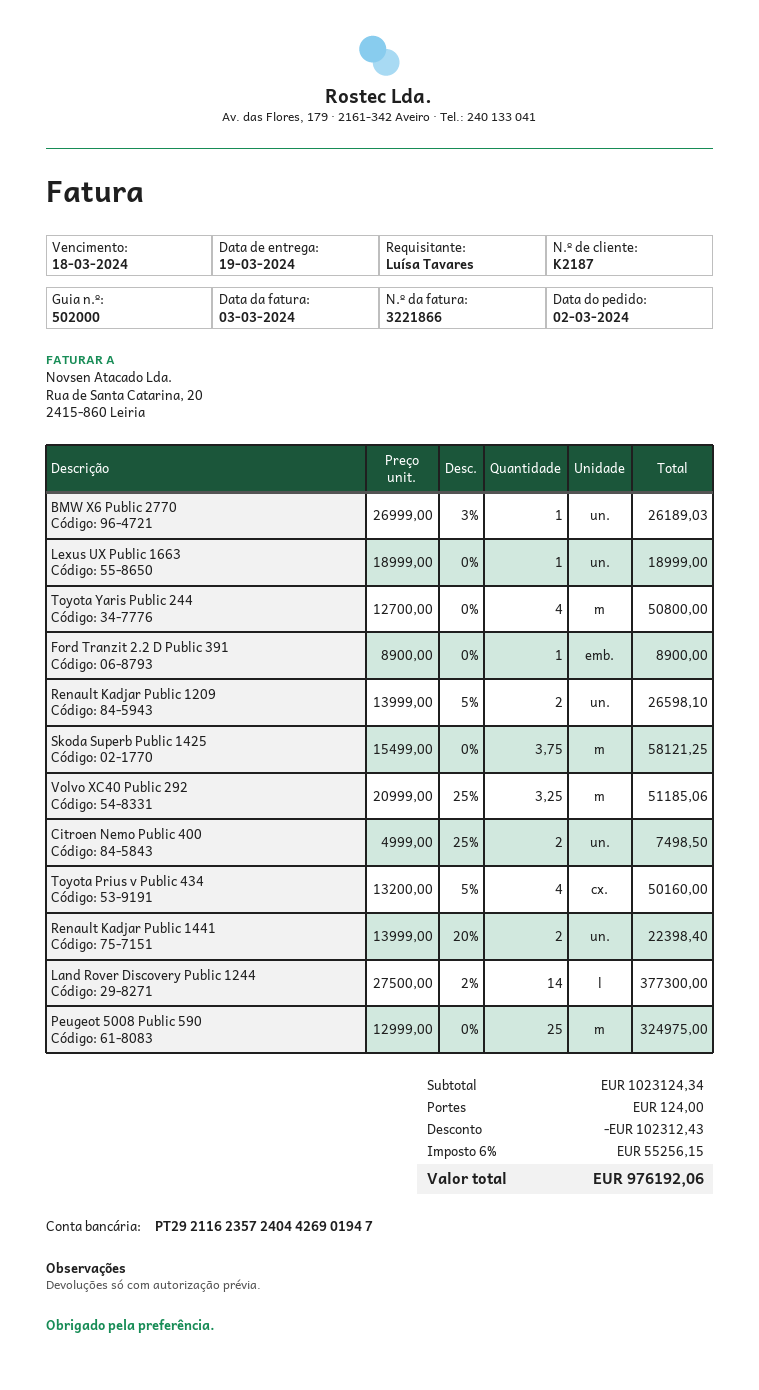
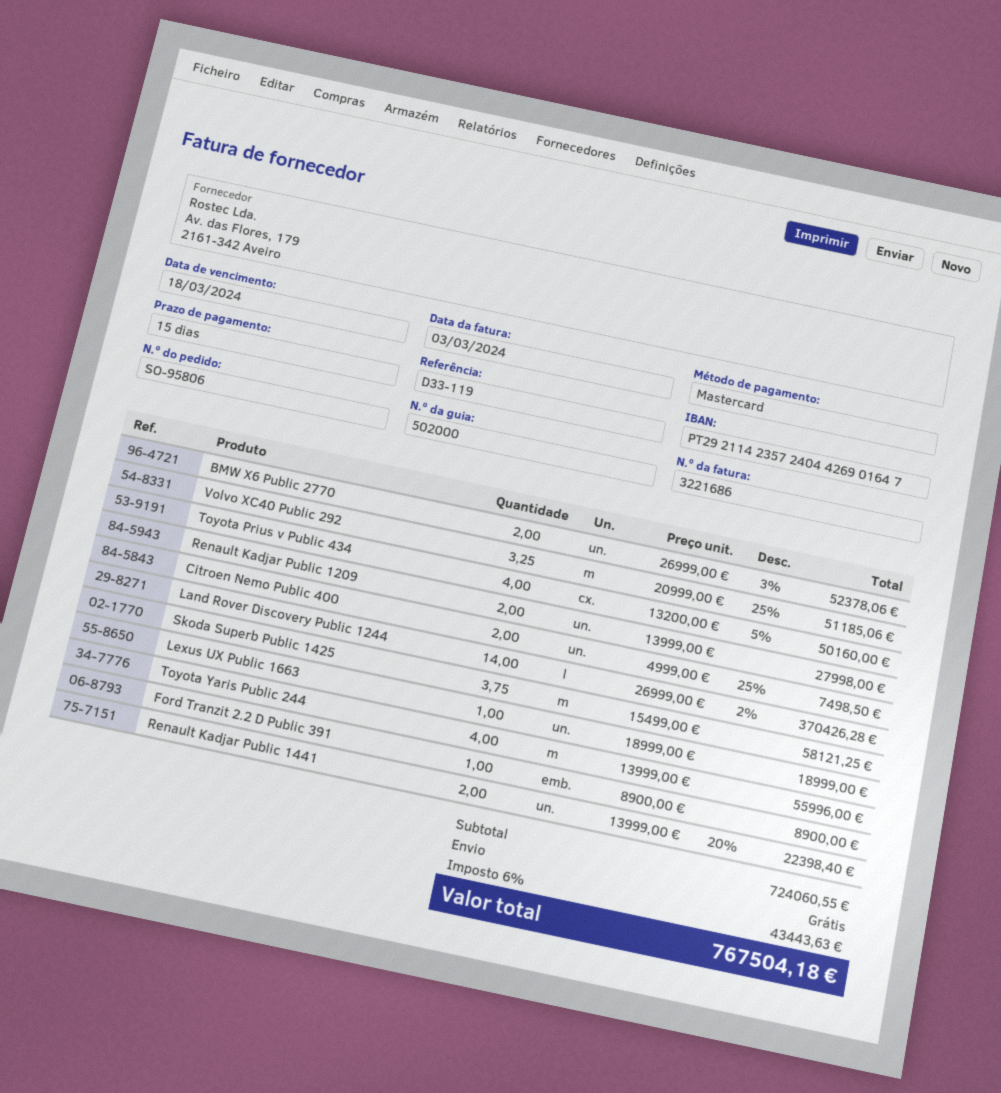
invoice number: 3221866 -> 3221686
bank account: PT29211623572404426901947 -> PT29211423572404426901647
BMW X6 Public 2770: 1 x 26999.00 - 3% = 26189.03 -> 2 x 26999.00 - 3% = 52378.06
Toyota Yaris Public 244: 4 x 12700.00 = 50800.00 -> 4 x 13999.00 = 55996.00
Renault Kadjar Public 1209: 2 x 13999.00 - 5% = 26598.10 -> 2 x 13999.00 = 27998.00
Land Rover Discovery Public 1244: 14 x 27500.00 - 2% = 377300.00 -> 14 x 26999.00 - 2% = 370426.28
Peugeot 5008 Public 590: 25 x 12999.00 = 324975.00 -> none
subtotal: 1023124.34 -> 724060.55
discount: 102312.43 -> none
shipping: 124.00 -> 0.00
tax: 6% = 55256.15 -> 6% = 43443.63
total: 976192.06 -> 767504.18

